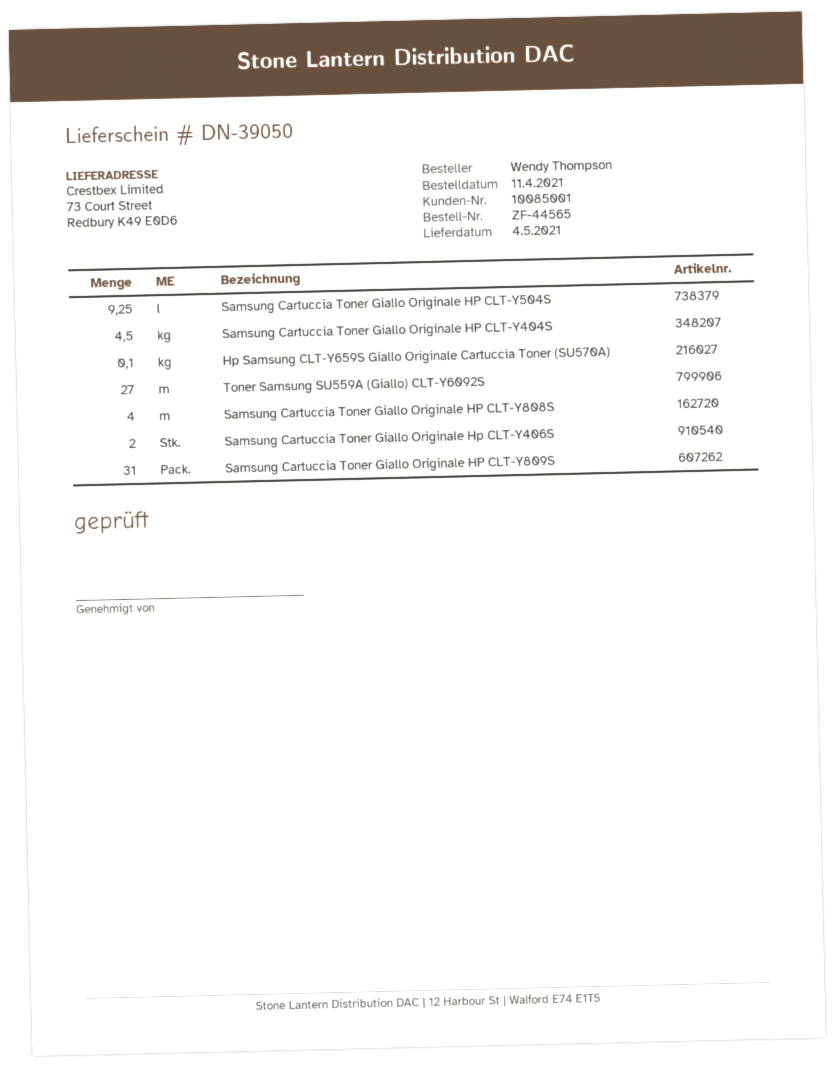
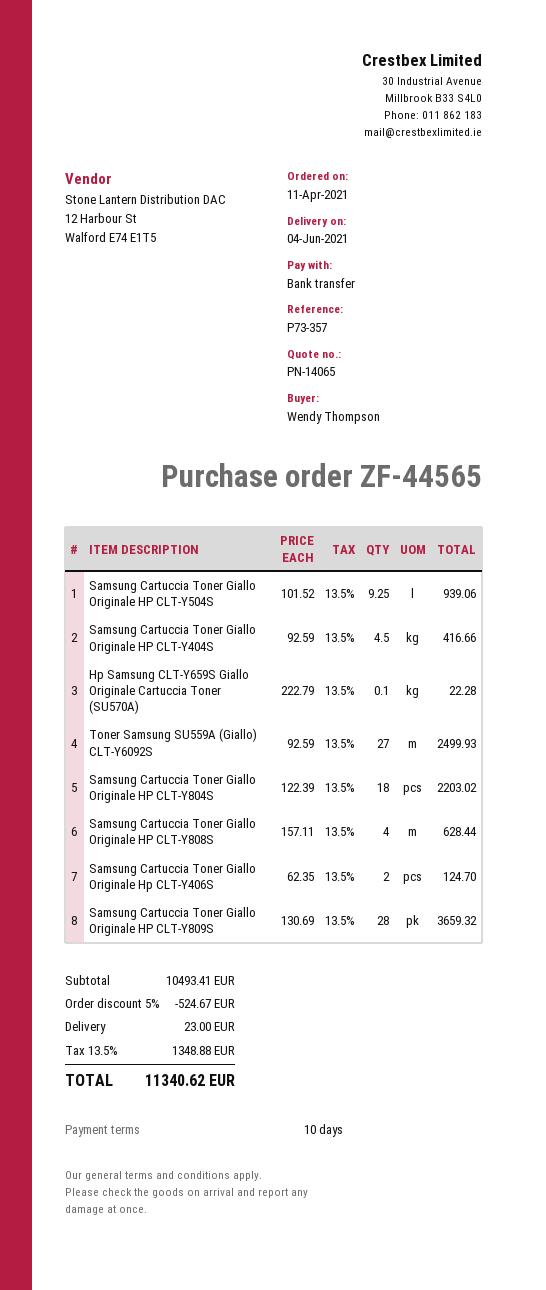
delivery date: 2021-05-04 -> 2021-06-04
Samsung Cartuccia Toner Giallo Originale HP CLT-Y809S: 31 -> 28
Samsung Cartuccia Toner Giallo Originale HP CLT-Y804S: none -> 18

